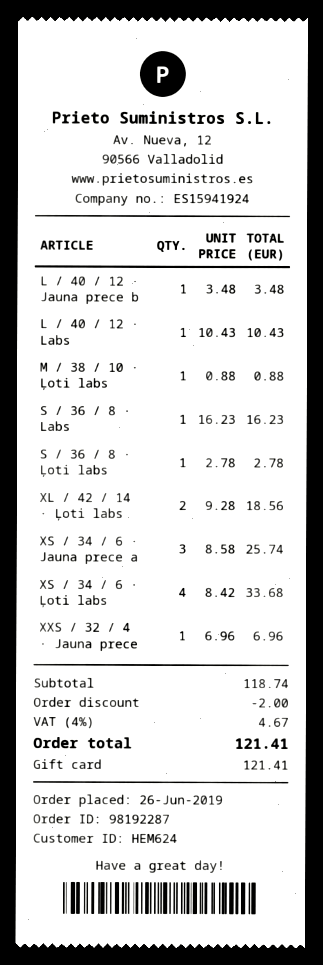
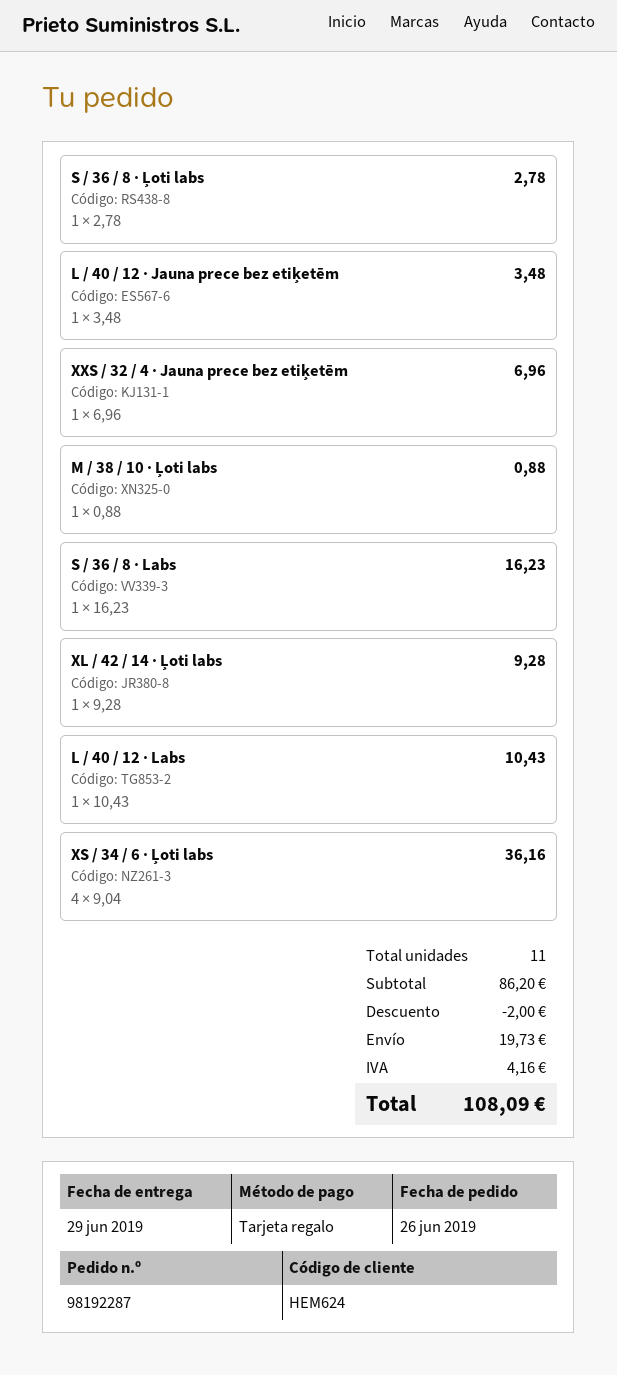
XL / 42 / 14 · Ļoti labs: 2 x 9.28 = 18.56 -> 1 x 9.28 = 9.28
XS / 34 / 6 · Jauna prece a: 3 x 8.58 = 25.74 -> none
XS / 34 / 6 · Ļoti labs: 4 x 8.42 = 33.68 -> 4 x 9.04 = 36.16
subtotal: 118.74 -> 86.20
shipping: none -> 19.73
tax: 4.67 -> 4.16
total: 121.41 -> 108.09

